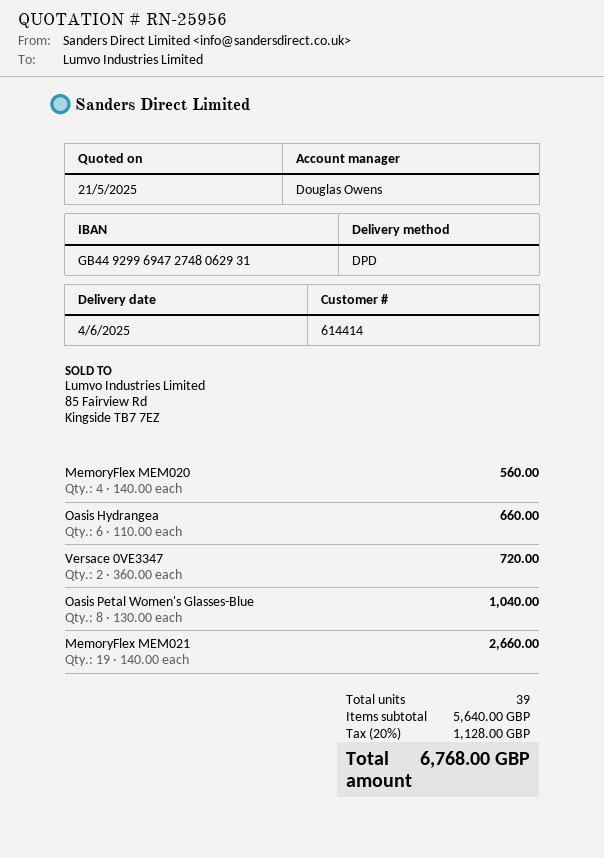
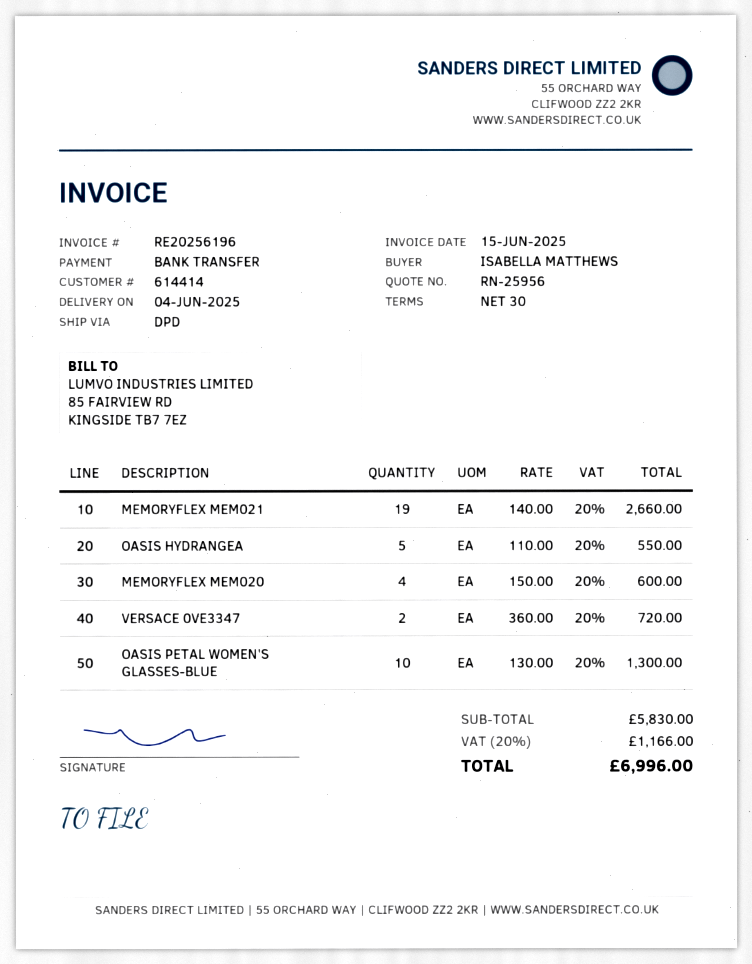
MemoryFlex MEM020: 4 x 140.00 = 560.00 -> 4 x 150.00 = 600.00
Oasis Hydrangea: 6 x 110.00 = 660.00 -> 5 x 110.00 = 550.00
Oasis Petal Women's Glasses-Blue: 8 x 130.00 = 1040.00 -> 10 x 130.00 = 1300.00
subtotal: 5640.00 -> 5830.00
tax: 20% = 1128.00 -> 20% = 1166.00
total: 6768.00 -> 6996.00

